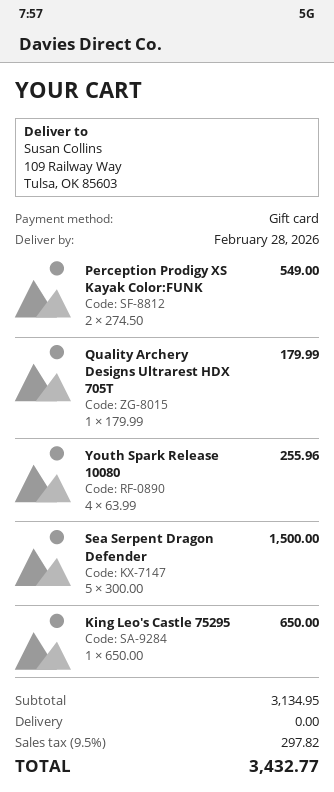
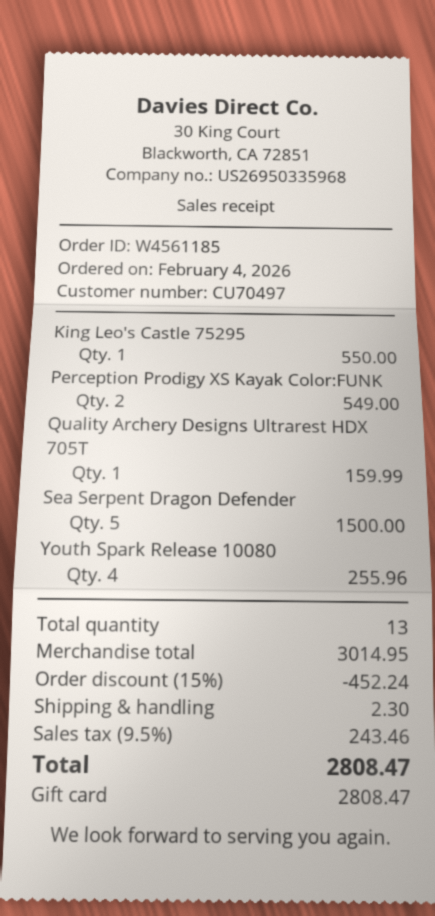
Quality Archery Designs Ultrarest HDX 705T: 1 for 179.99 -> 1 for 159.99
King Leo's Castle 75295: 1 for 650.00 -> 1 for 550.00
subtotal: 3134.95 -> 3014.95
discount: none -> 15% = 452.24
shipping: 0.00 -> 2.30
tax: 9.5% = 297.82 -> 9.5% = 243.46
total: 3432.77 -> 2808.47

